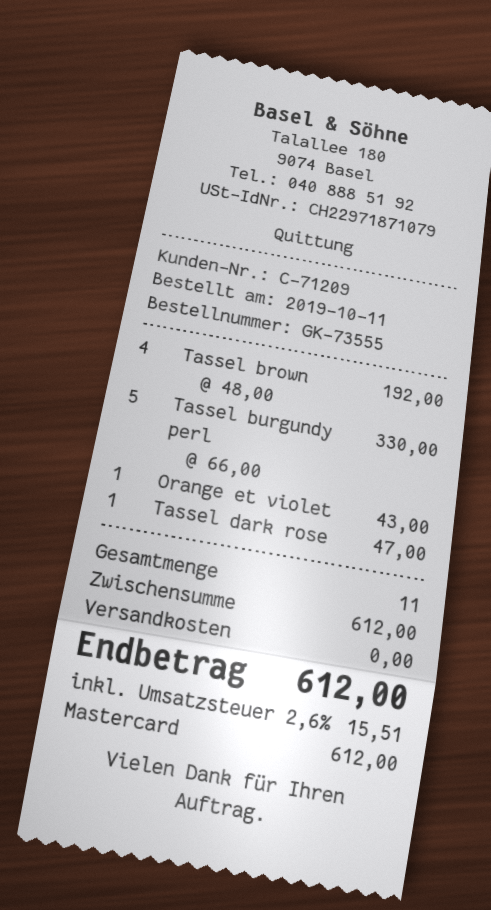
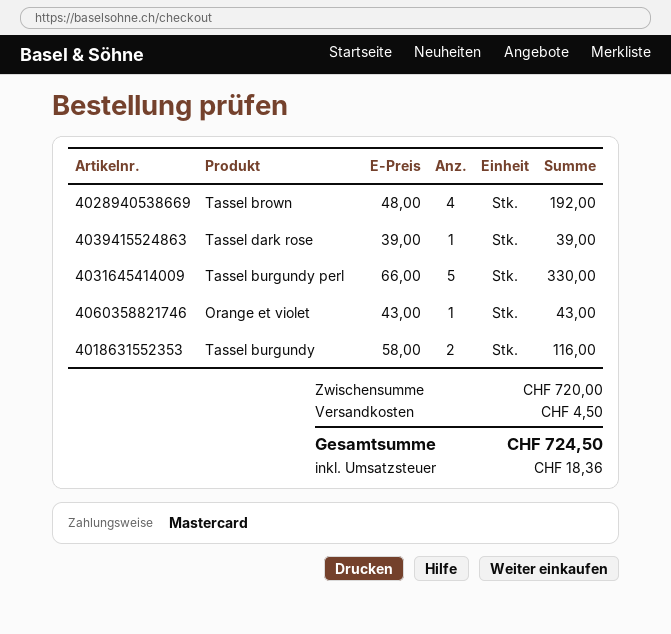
Tassel dark rose: 1 x 47.00 = 47.00 -> 1 x 39.00 = 39.00
Tassel burgundy: none -> 2 x 58.00 = 116.00
subtotal: 612.00 -> 720.00
shipping: 0.00 -> 4.50
tax: 15.51 -> 18.36
total: 612.00 -> 724.50

